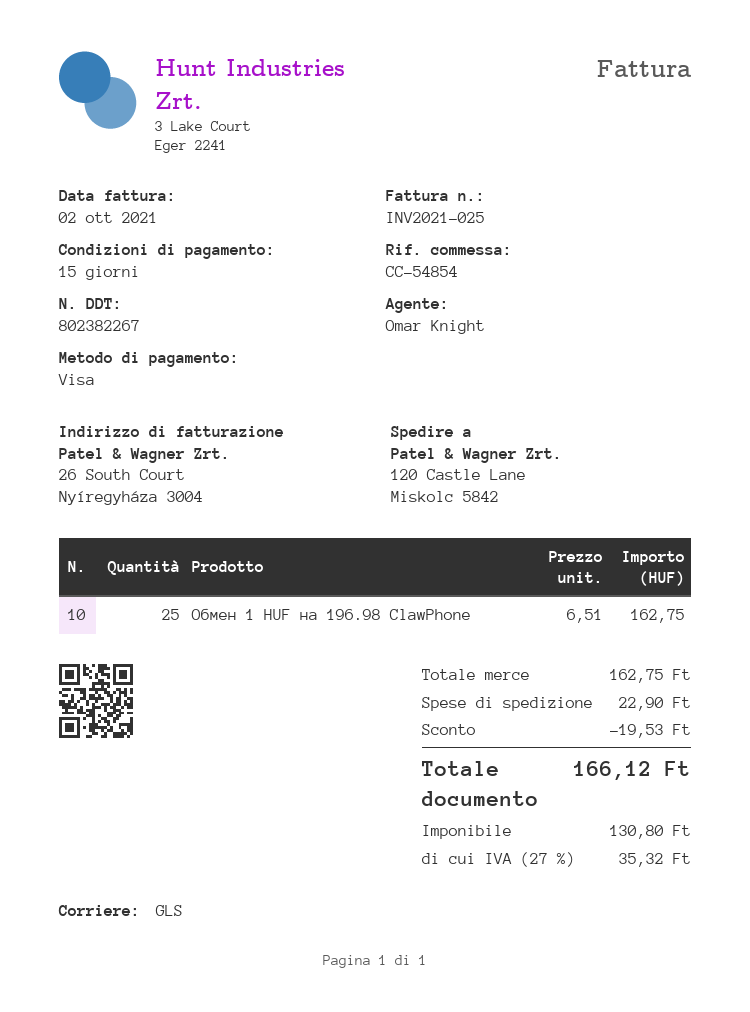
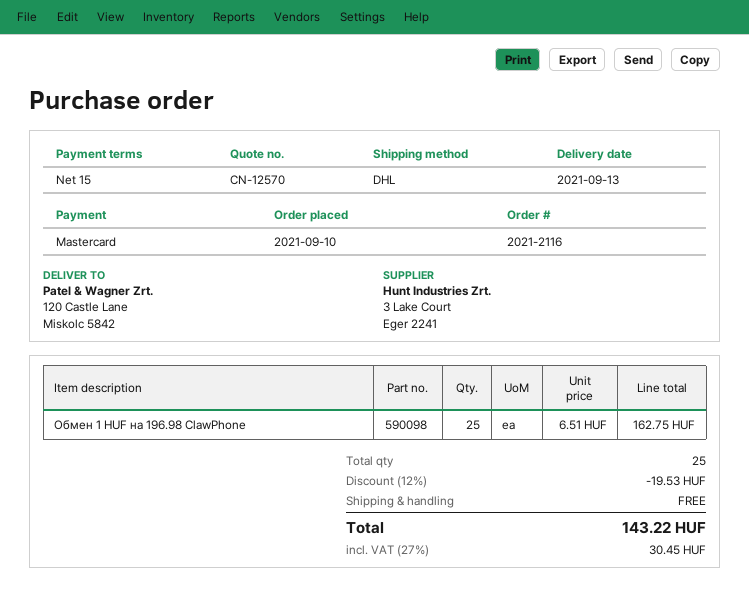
payment method: Visa -> Mastercard
shipping method: GLS -> DHL
shipping: 22.90 -> 0.00
tax: 27% = 35.32 -> 27% = 30.45
total: 166.12 -> 143.22

